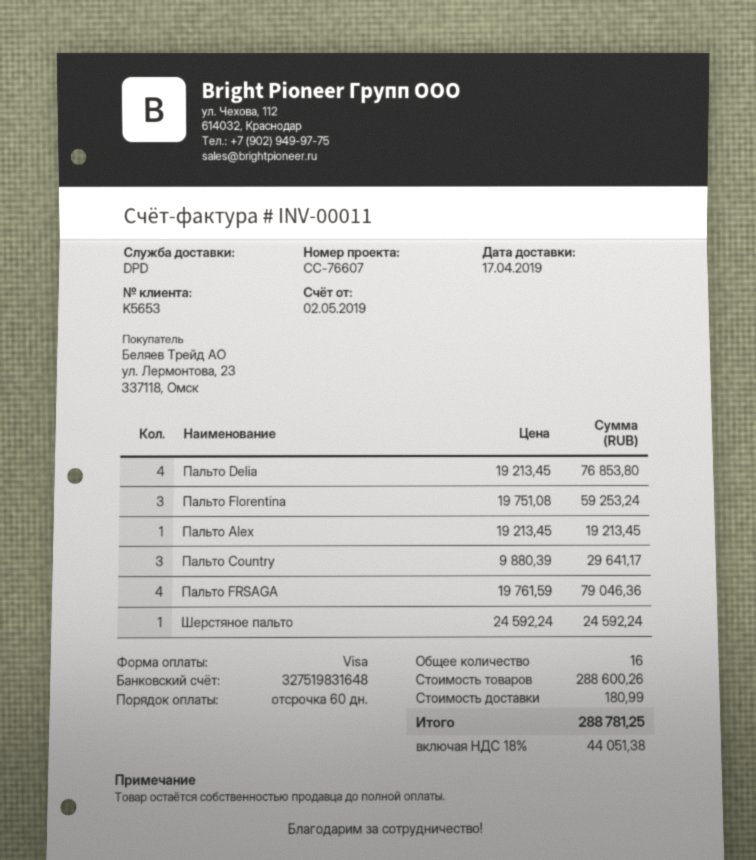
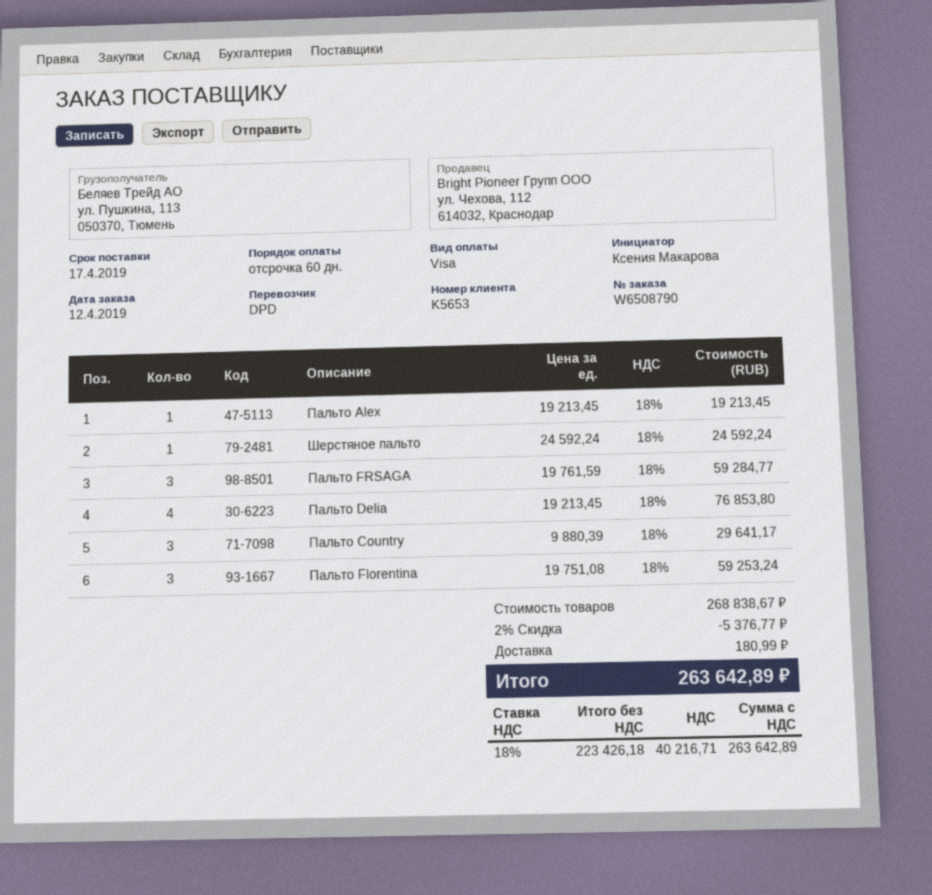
Пальто FRSAGA: 4 x 19761.59 = 79046.36 -> 3 x 19761.59 = 59284.77
subtotal: 288600.26 -> 268838.67
discount: none -> 2% = 5376.77
tax: 18% = 44051.38 -> 18% = 40216.71
total: 288781.25 -> 263642.89

